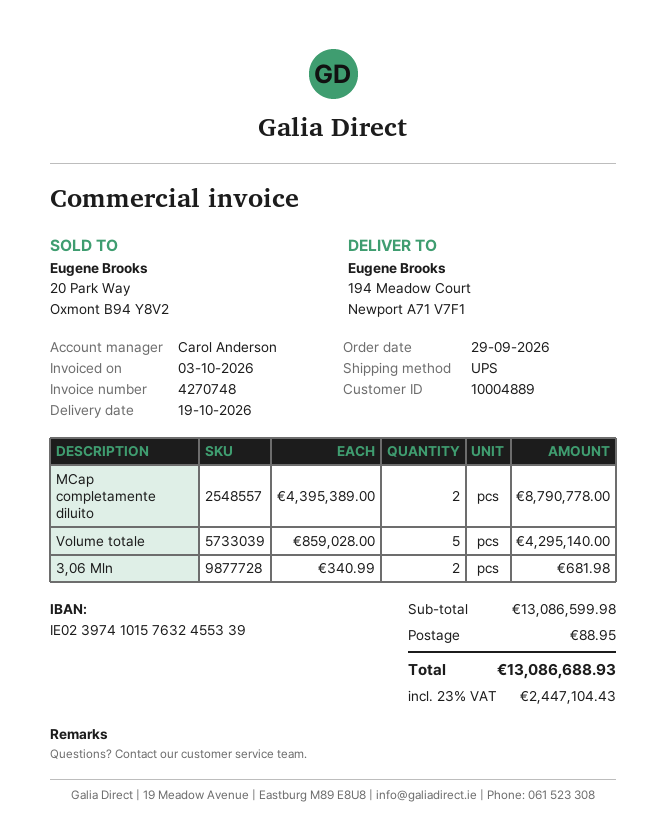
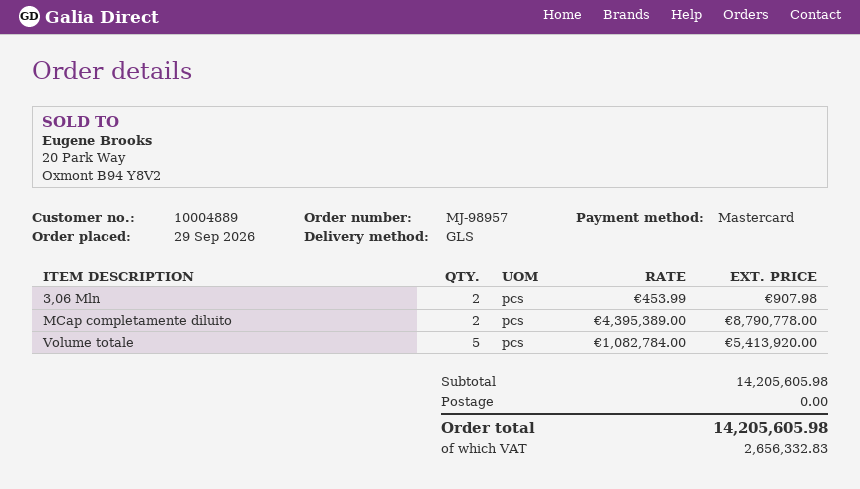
shipping method: UPS -> GLS
Volume totale: 5 x 859028.00 = 4295140.00 -> 5 x 1082784.00 = 5413920.00
3,06 Mln: 2 x 340.99 = 681.98 -> 2 x 453.99 = 907.98
subtotal: 13086599.98 -> 14205605.98
shipping: 88.95 -> 0.00
tax: 2447104.43 -> 2656332.83
total: 13086688.93 -> 14205605.98

